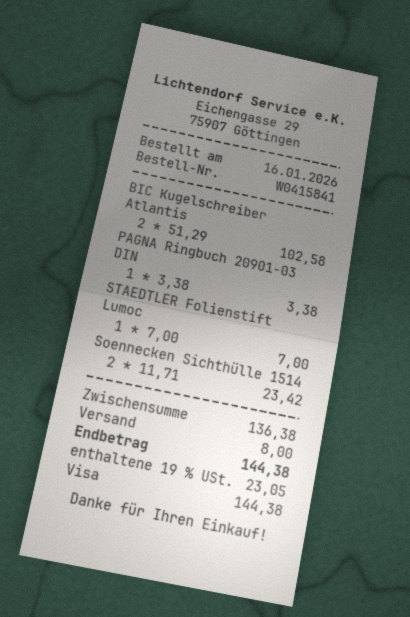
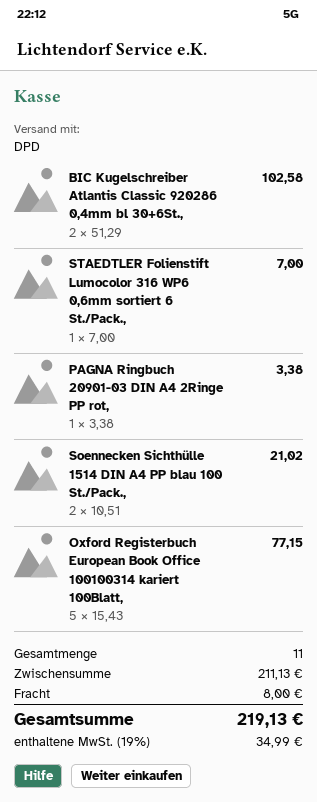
Soennecken Sichthülle 1514: 2 x 11.71 = 23.42 -> 2 x 10.51 = 21.02
Oxford Registerbuch European Book Office 100100314 kariert 100Blatt,: none -> 5 x 15.43 = 77.15
subtotal: 136.38 -> 211.13
tax: 19% = 23.05 -> 19% = 34.99
total: 144.38 -> 219.13

